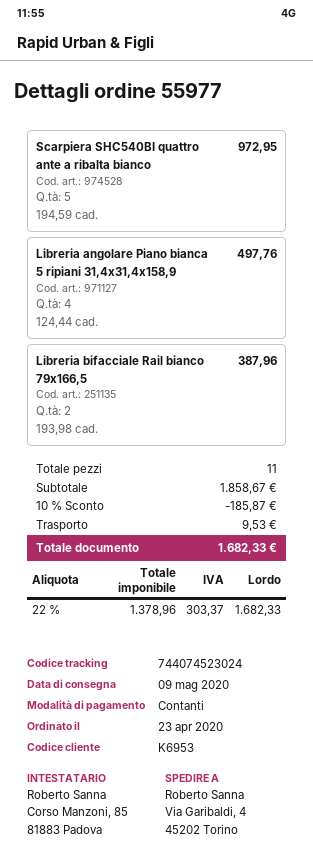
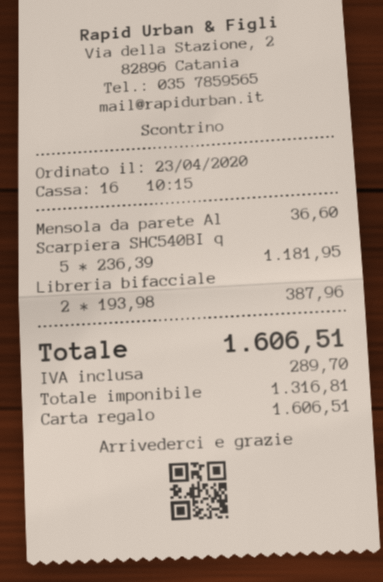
payment method: cash -> gift card
Scarpiera SHC540BI quattro ante a ribalta bianco: 5 x 194.59 = 972.95 -> 5 x 236.39 = 1181.95
Libreria angolare Piano bianca 5 ripiani 31,4x31,4x158,9: 4 x 124.44 = 497.76 -> none
Mensola da parete Al: none -> 1 x 36.60 = 36.60
discount: 10% = 185.87 -> none
shipping: 9.53 -> none
net: 1378.96 -> 1316.81
tax: 303.37 -> 289.70
total: 1682.33 -> 1606.51

